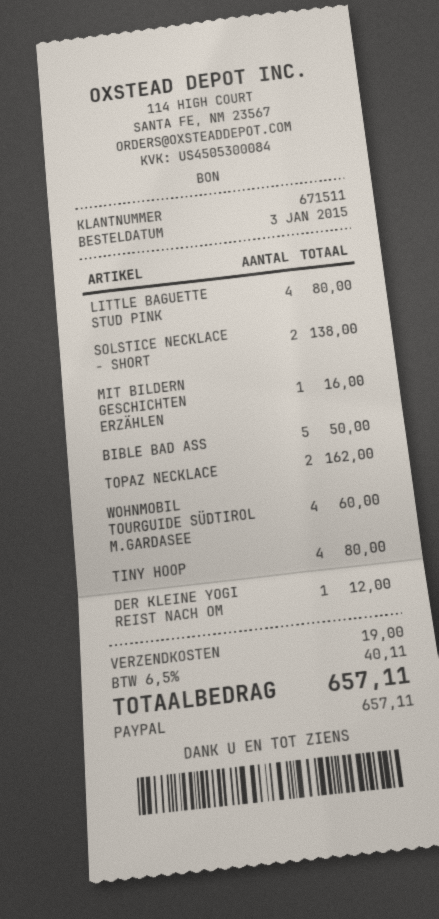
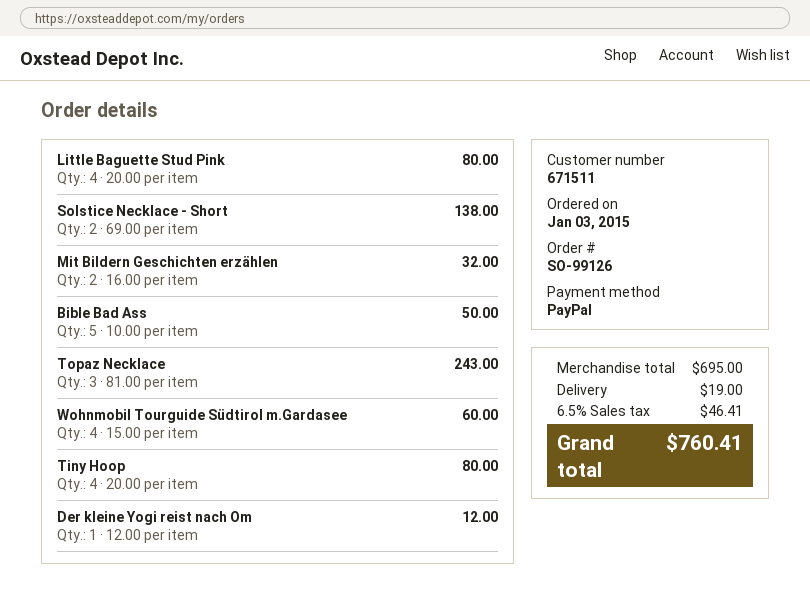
MIT BILDERN GESCHICHTEN ERZÄHLEN: 1 for 16.00 -> 2 for 32.00
TOPAZ NECKLACE: 2 for 162.00 -> 3 for 243.00
tax: 6.5% = 40.11 -> 6.5% = 46.41
total: 657.11 -> 760.41

